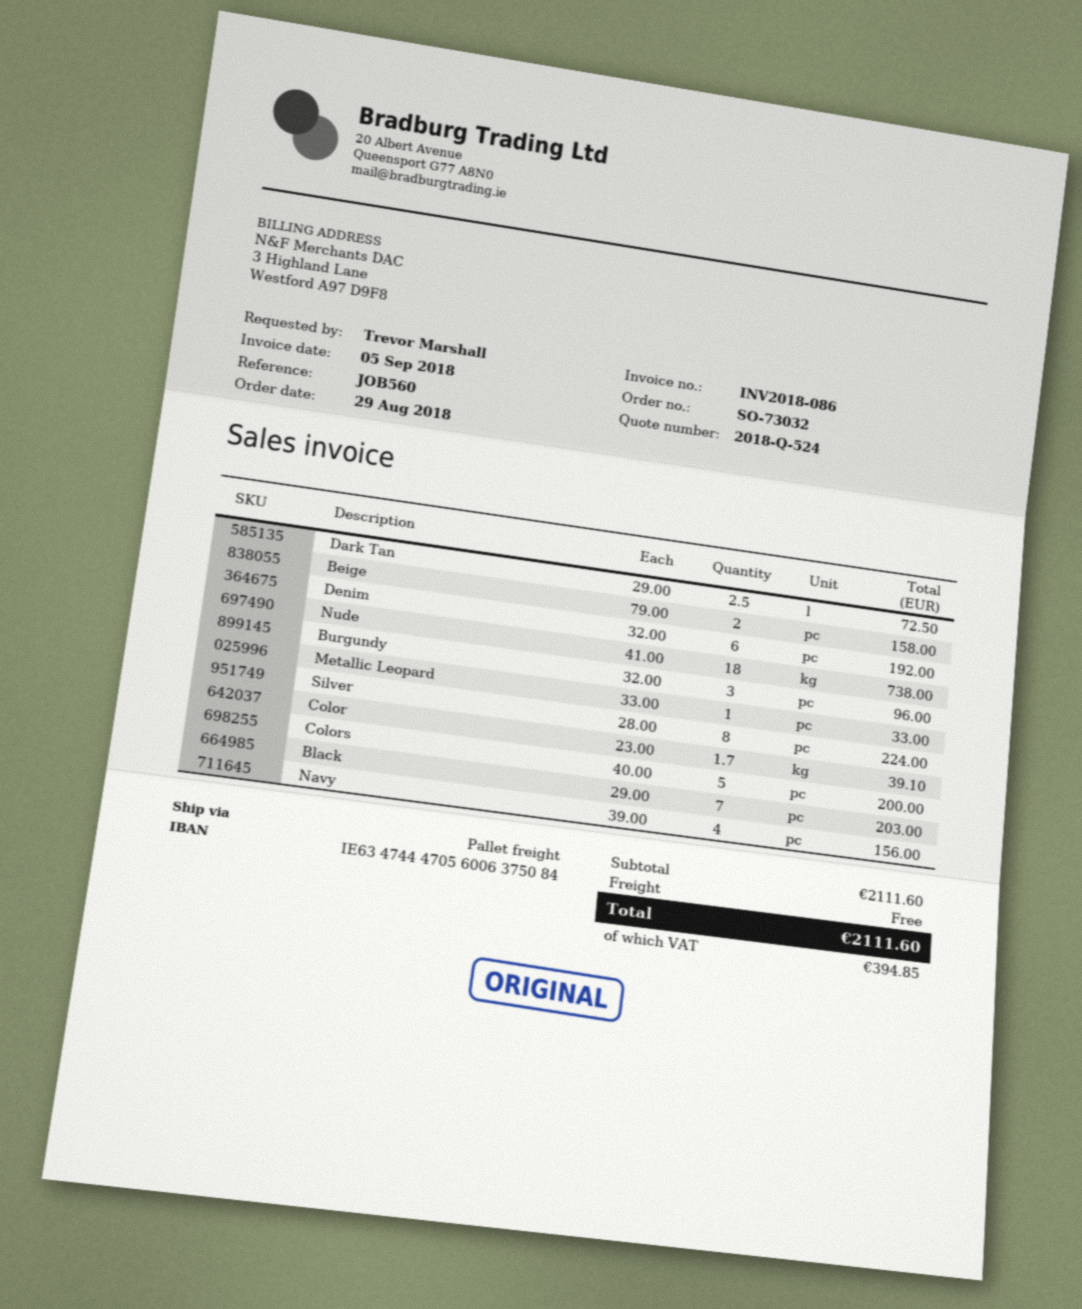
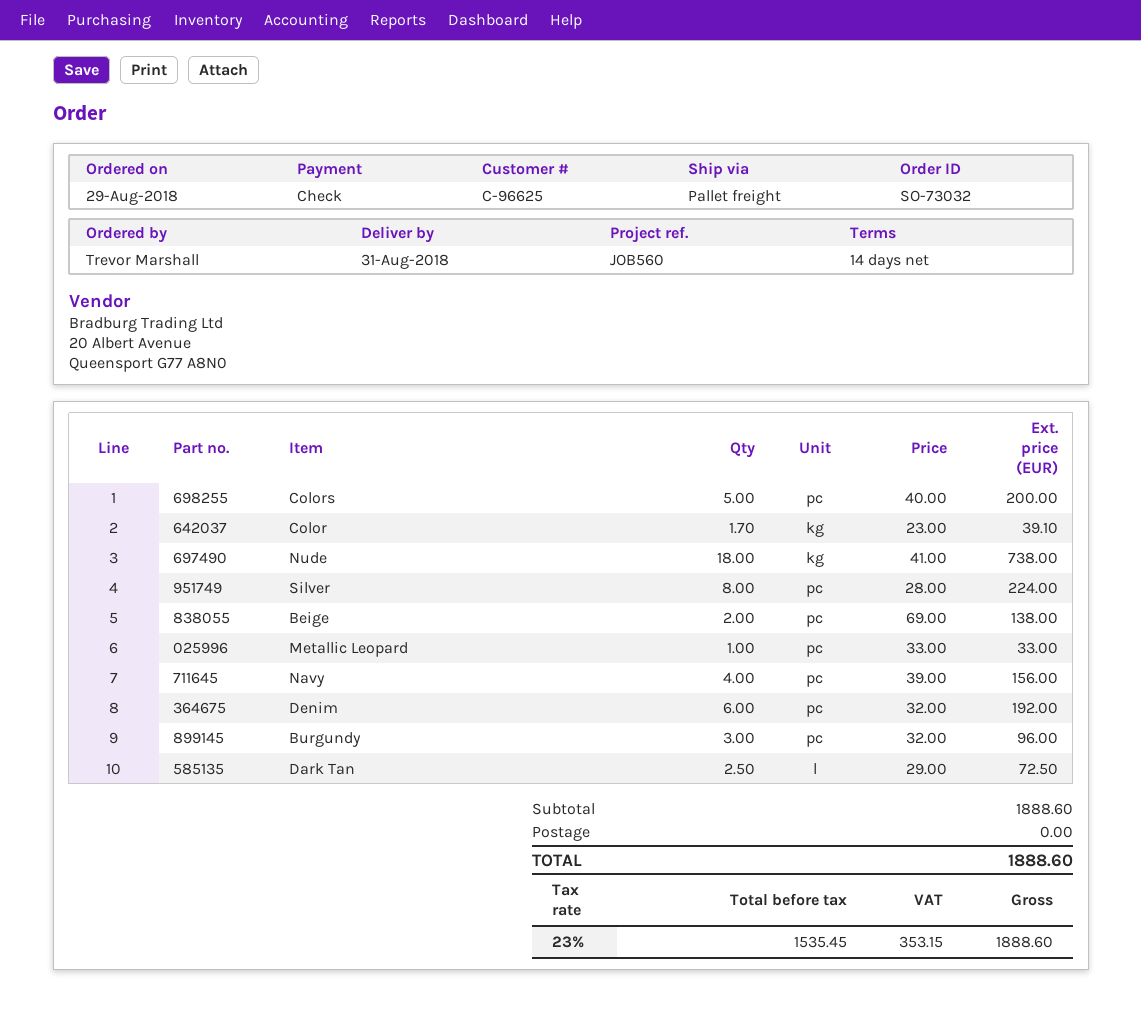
Beige: 2 x 79.00 = 158.00 -> 2 x 69.00 = 138.00
Black: 7 x 29.00 = 203.00 -> none
subtotal: 2111.60 -> 1888.60
tax: 394.85 -> 353.15
total: 2111.60 -> 1888.60

